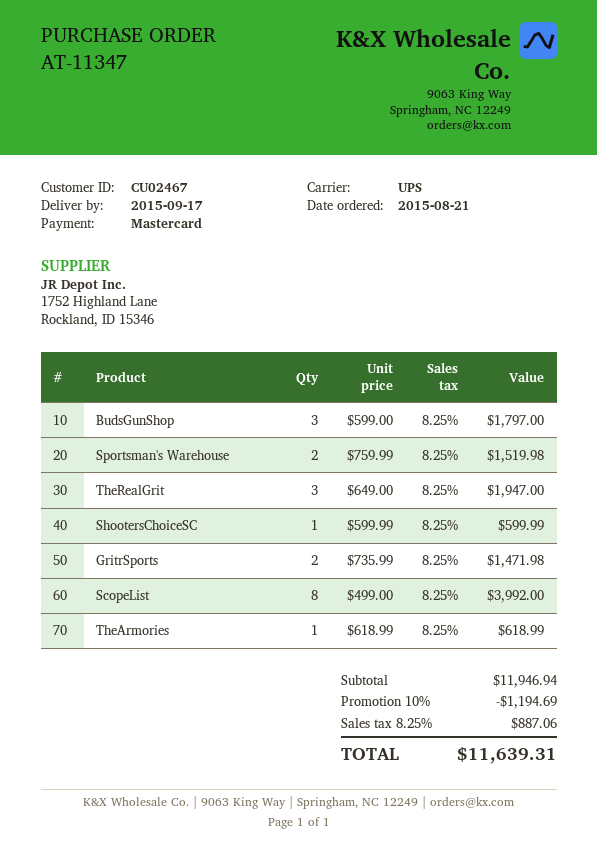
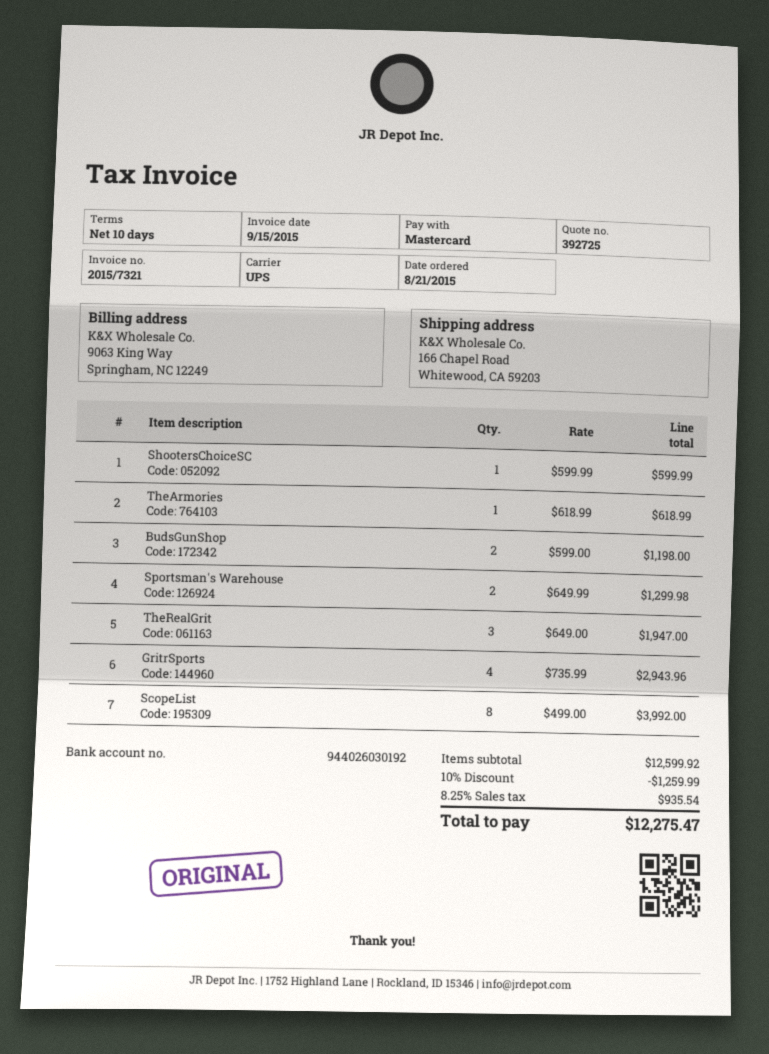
BudsGunShop: 3 x 599.00 = 1797.00 -> 2 x 599.00 = 1198.00
Sportsman's Warehouse: 2 x 759.99 = 1519.98 -> 2 x 649.99 = 1299.98
GritrSports: 2 x 735.99 = 1471.98 -> 4 x 735.99 = 2943.96
subtotal: 11946.94 -> 12599.92
discount: 10% = 1194.69 -> 10% = 1259.99
tax: 8.25% = 887.06 -> 8.25% = 935.54
total: 11639.31 -> 12275.47

